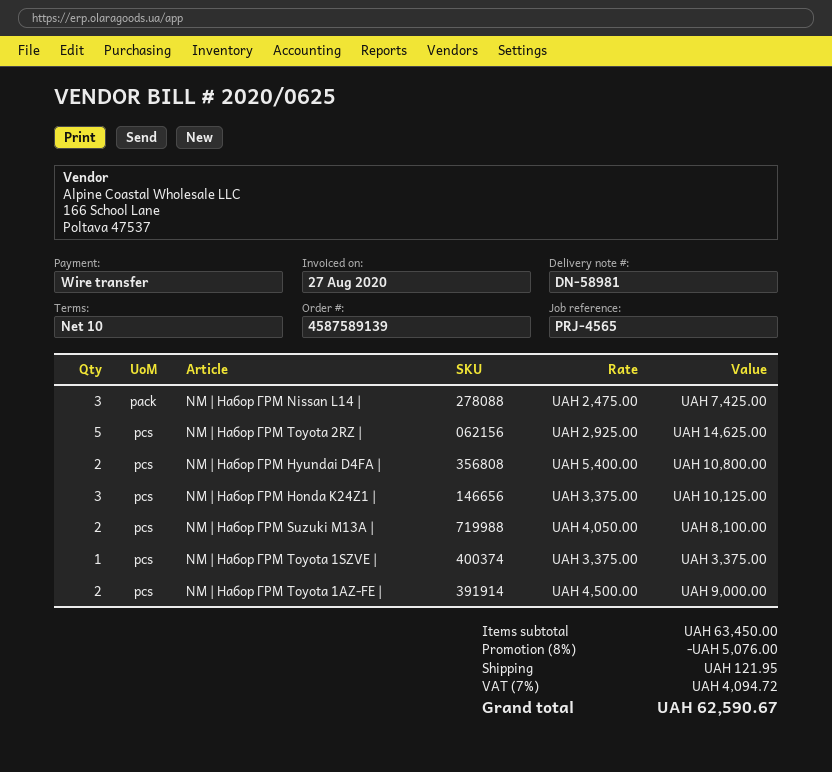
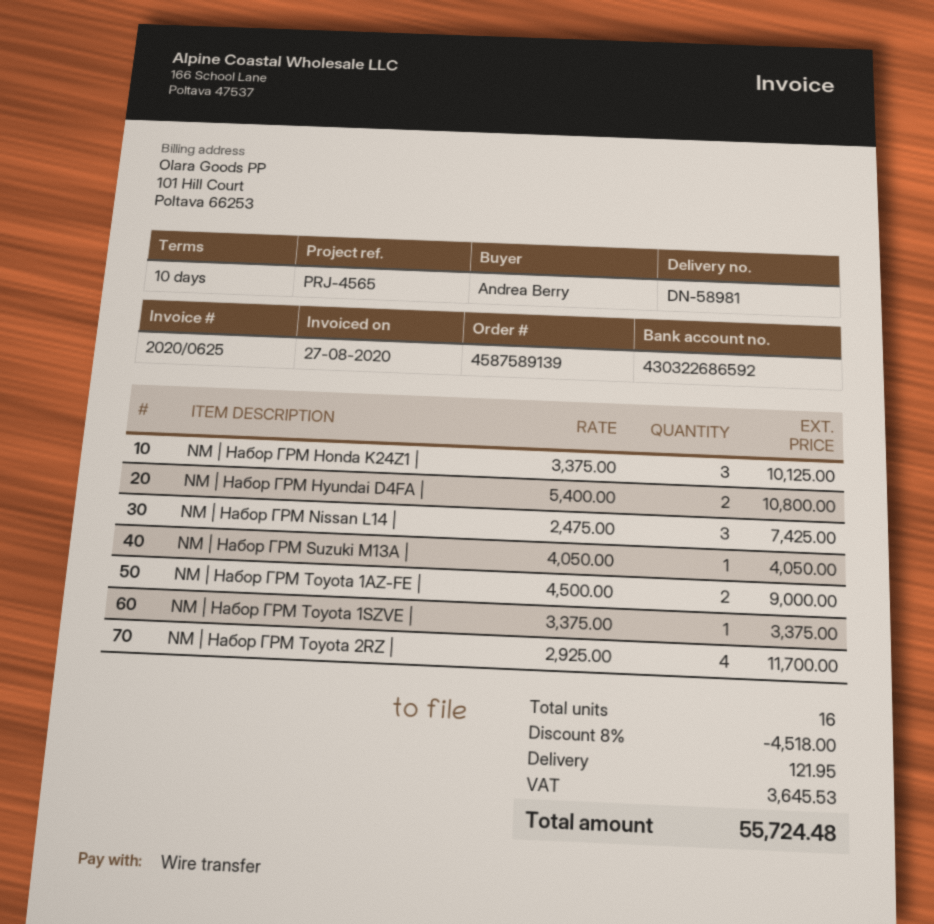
NM | Набор ГРМ Toyota 2RZ |: 5 x 2925.00 = 14625.00 -> 4 x 2925.00 = 11700.00
NM | Набор ГРМ Suzuki M13A |: 2 x 4050.00 = 8100.00 -> 1 x 4050.00 = 4050.00
discount: 8% = 5076.00 -> 8% = 4518.00
tax: 4094.72 -> 3645.53
total: 62590.67 -> 55724.48

